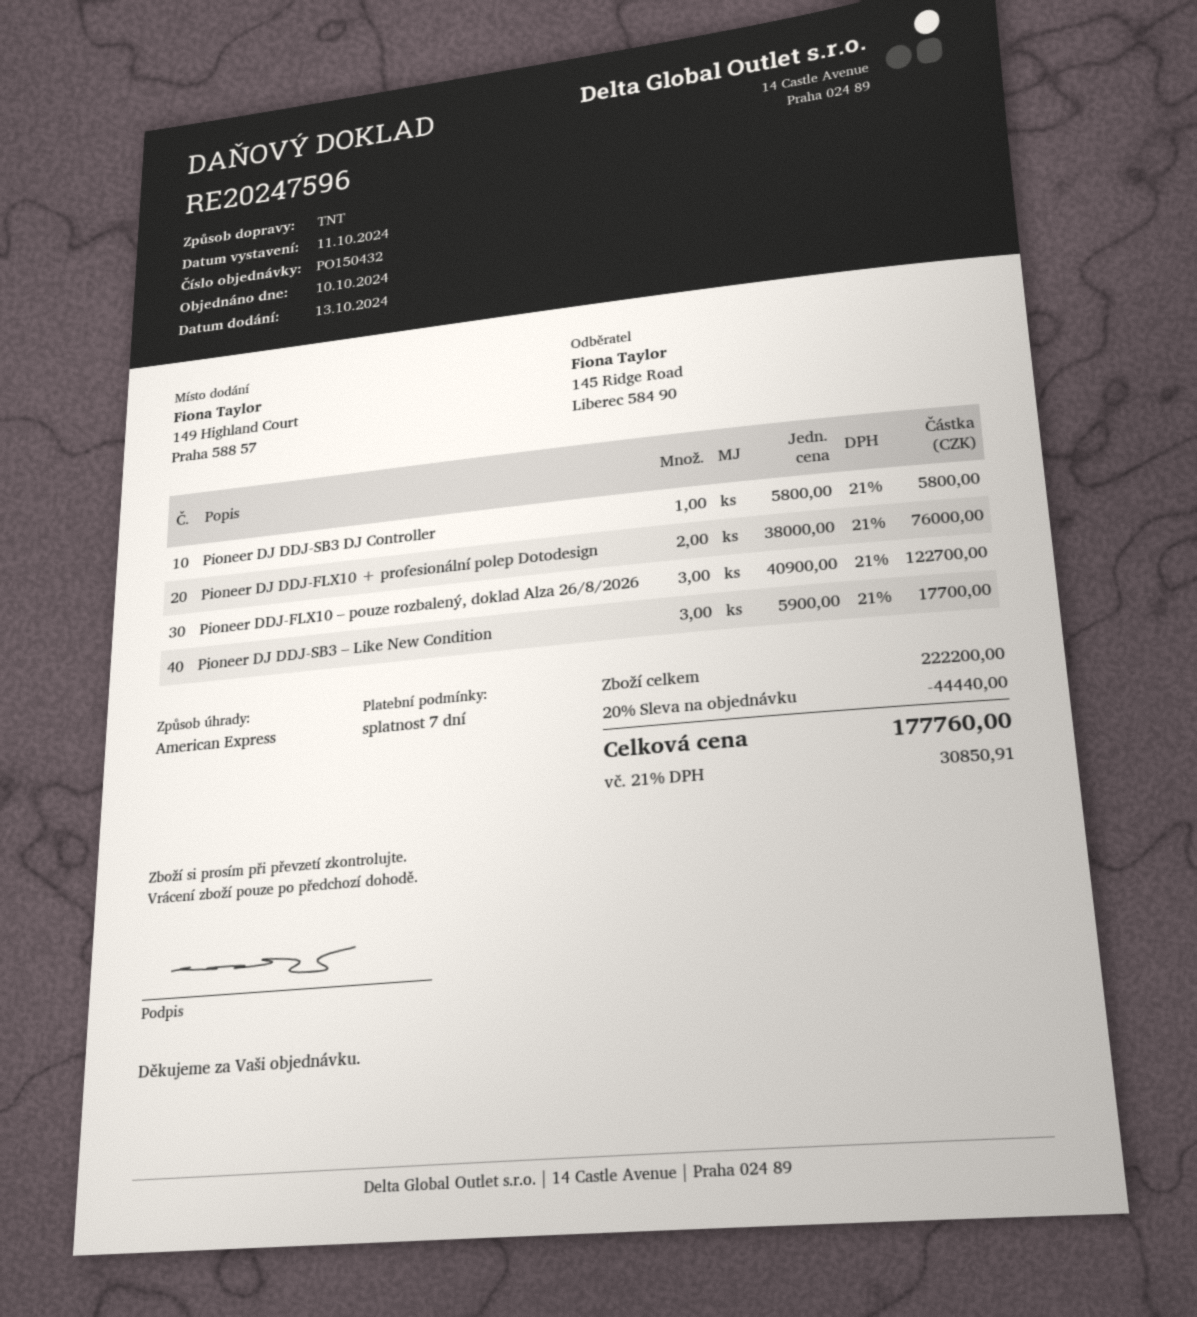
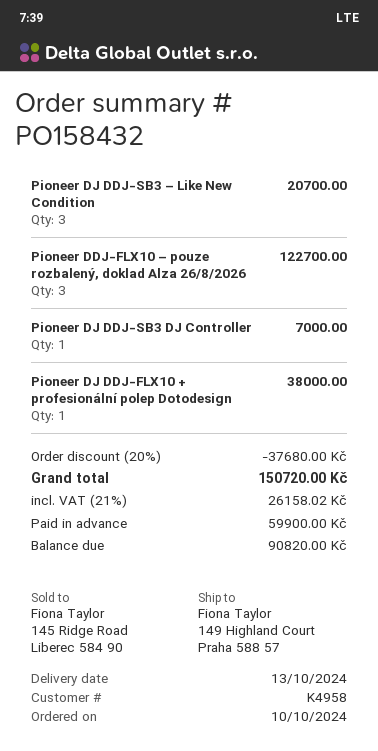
order number: PO150432 -> PO158432
Pioneer DJ DDJ-SB3 DJ Controller: 1 for 5800.00 -> 1 for 7000.00
Pioneer DJ DDJ-FLX10 + profesionální polep Dotodesign: 2 for 76000.00 -> 1 for 38000.00
Pioneer DJ DDJ-SB3 – Like New Condition: 3 for 17700.00 -> 3 for 20700.00
discount: 20% = 44440.00 -> 20% = 37680.00
tax: 21% = 30850.91 -> 21% = 26158.02
total: 177760.00 -> 150720.00

